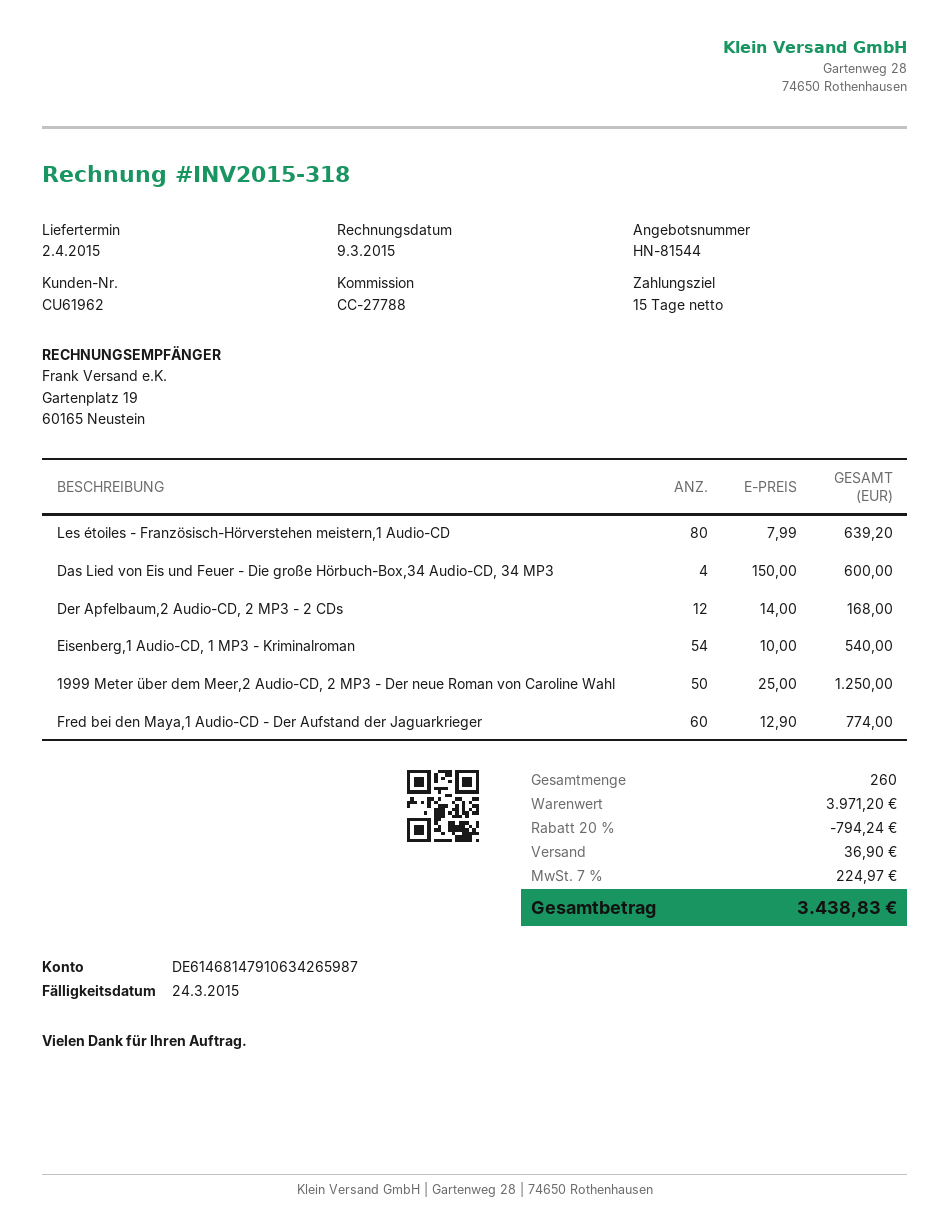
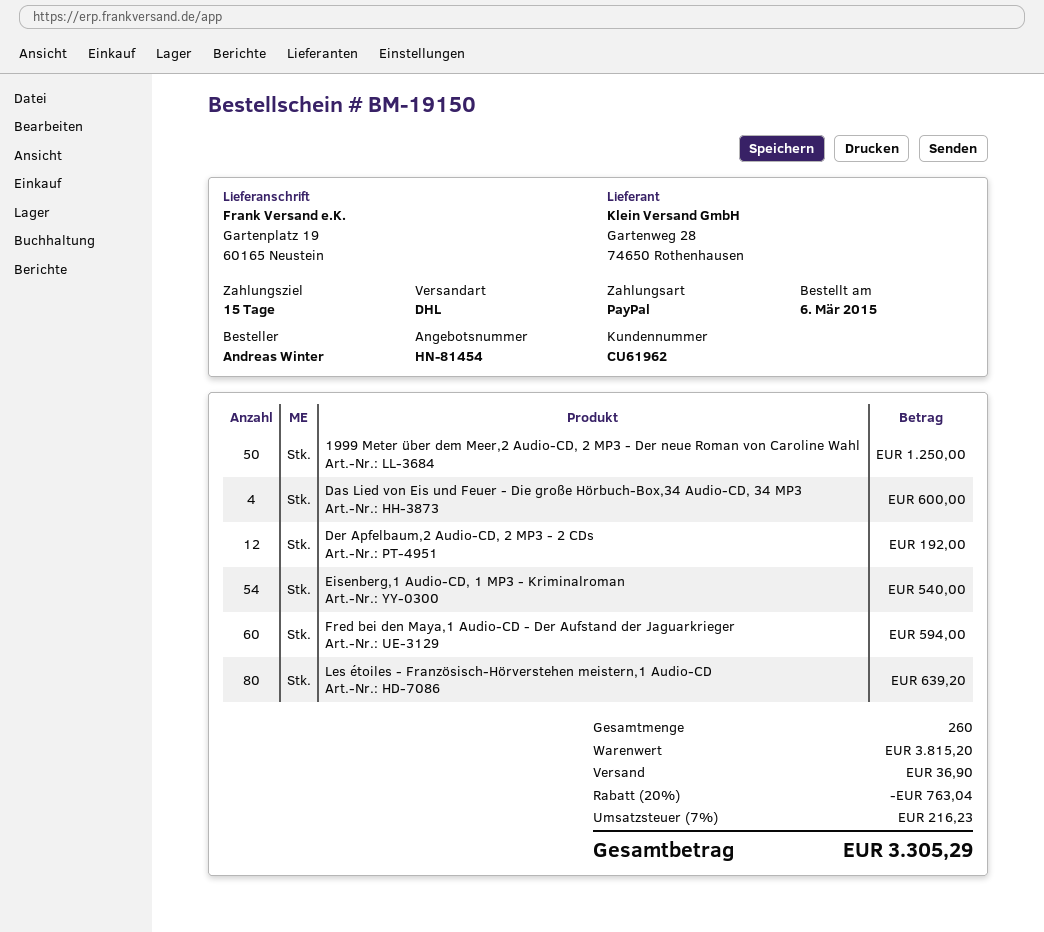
quote number: HN-81544 -> HN-81454
Der Apfelbaum,2 Audio-CD, 2 MP3 - 2 CDs: 12 for 168.00 -> 12 for 192.00
Fred bei den Maya,1 Audio-CD - Der Aufstand der Jaguarkrieger: 60 for 774.00 -> 60 for 594.00
subtotal: 3971.20 -> 3815.20
discount: 20% = 794.24 -> 20% = 763.04
tax: 7% = 224.97 -> 7% = 216.23
total: 3438.83 -> 3305.29

